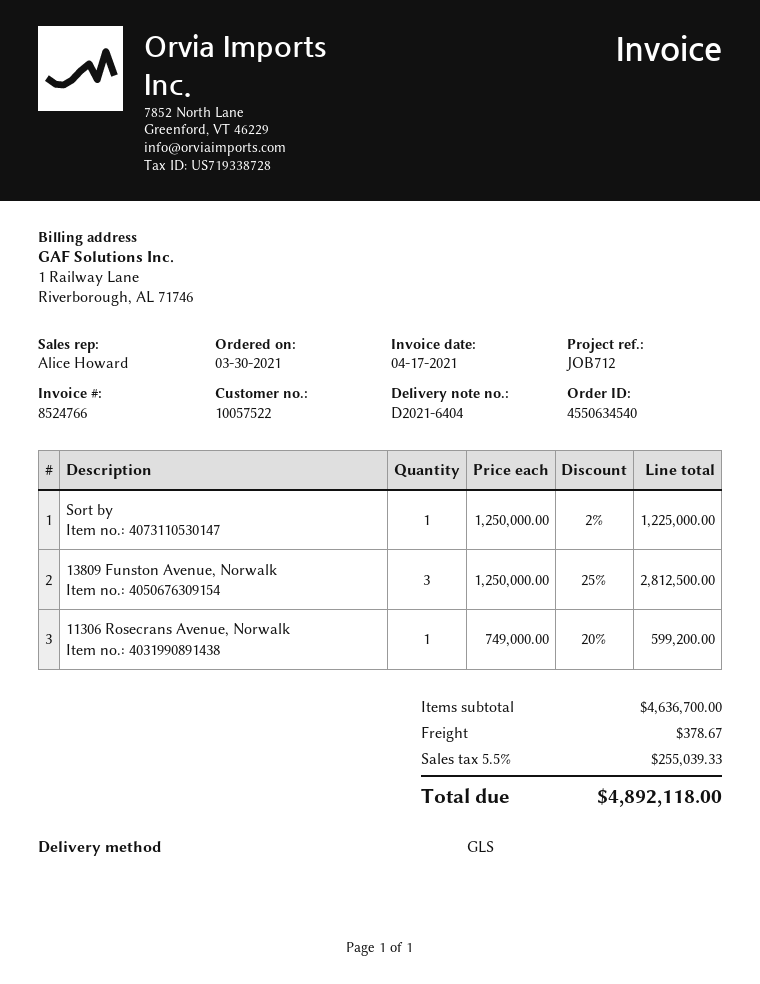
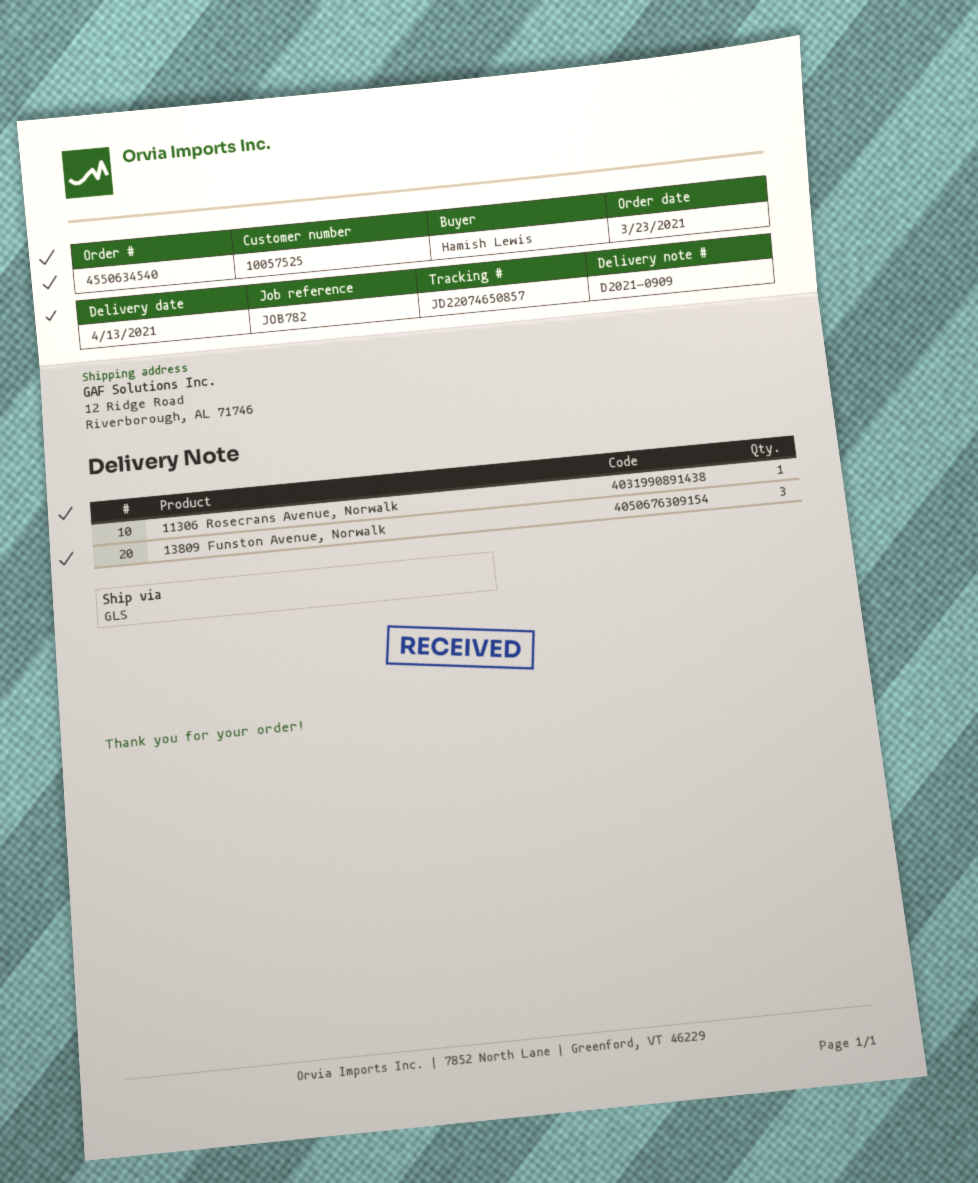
order date: 2021-03-30 -> 2021-03-23
delivery note number: D2021-6404 -> D2021-0909
customer number: 10057522 -> 10057525
reference: JOB712 -> JOB782
Sort by: 1 -> none

